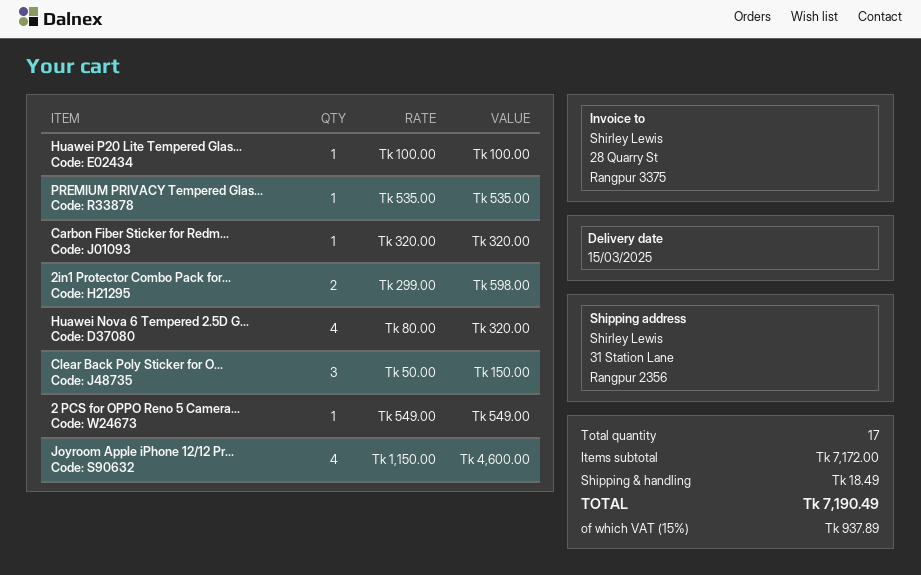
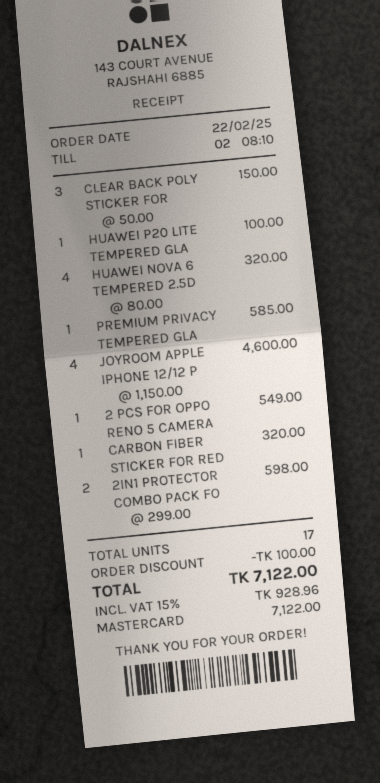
PREMIUM PRIVACY Tempered Glas...: 1 x 535.00 = 535.00 -> 1 x 585.00 = 585.00
discount: none -> 100.00
shipping: 18.49 -> none
tax: 15% = 937.89 -> 15% = 928.96
total: 7190.49 -> 7122.00

